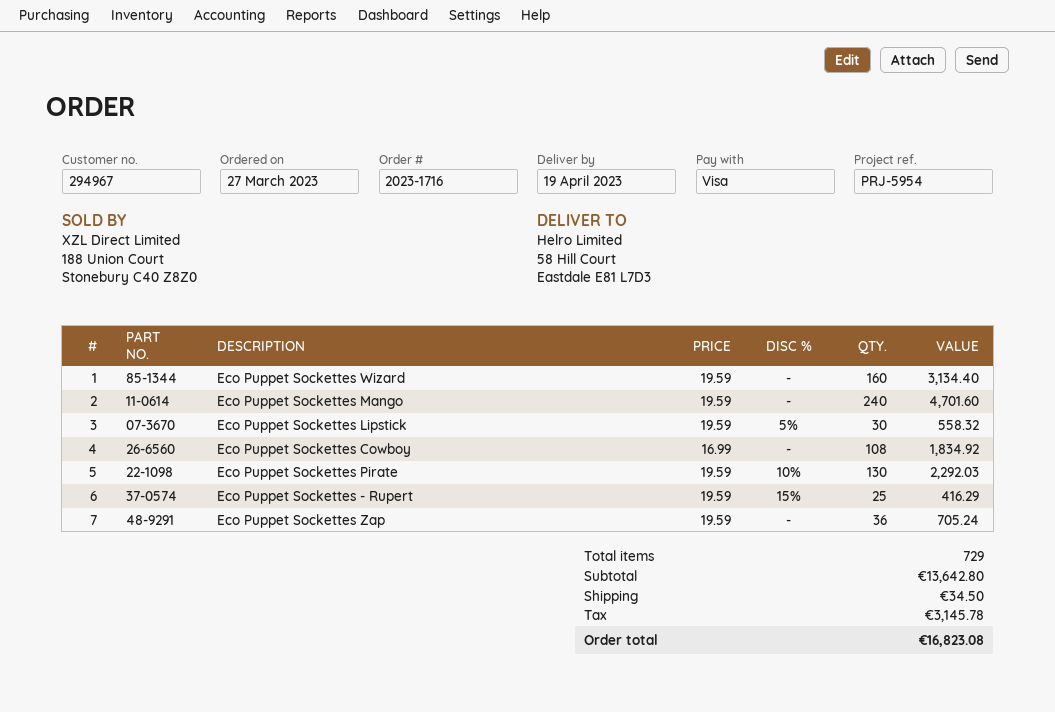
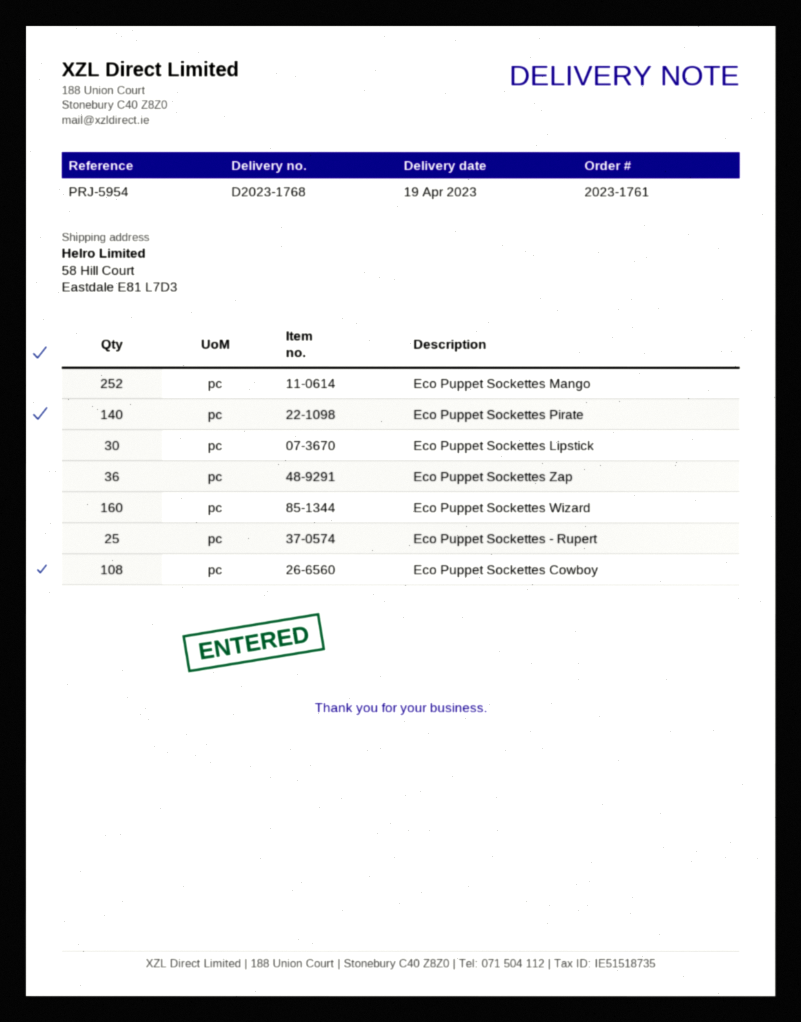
order number: 2023-1716 -> 2023-1761
Eco Puppet Sockettes Mango: 240 -> 252
Eco Puppet Sockettes Pirate: 130 -> 140

